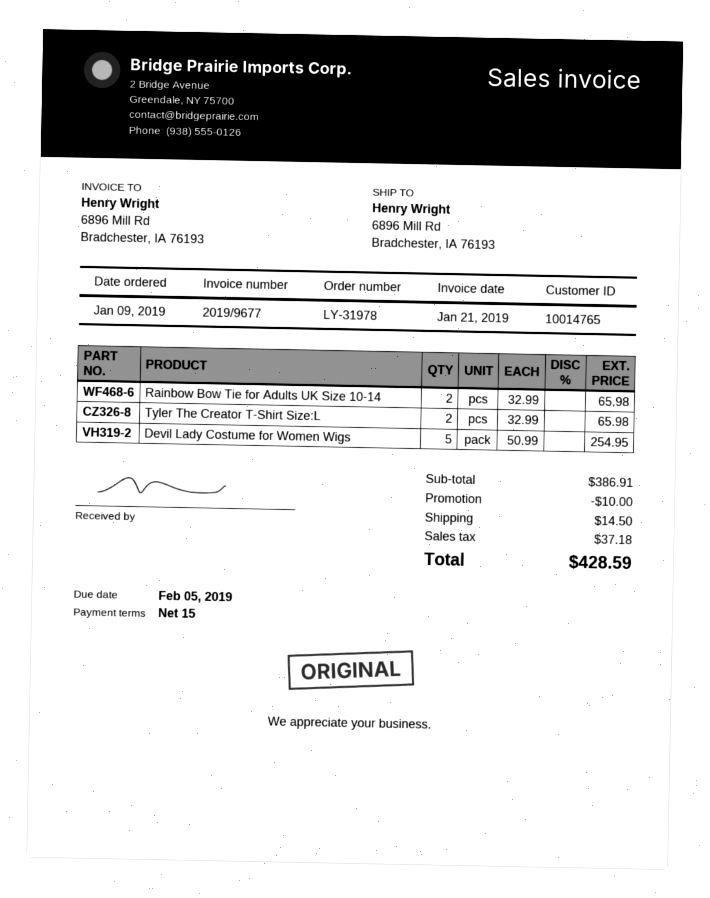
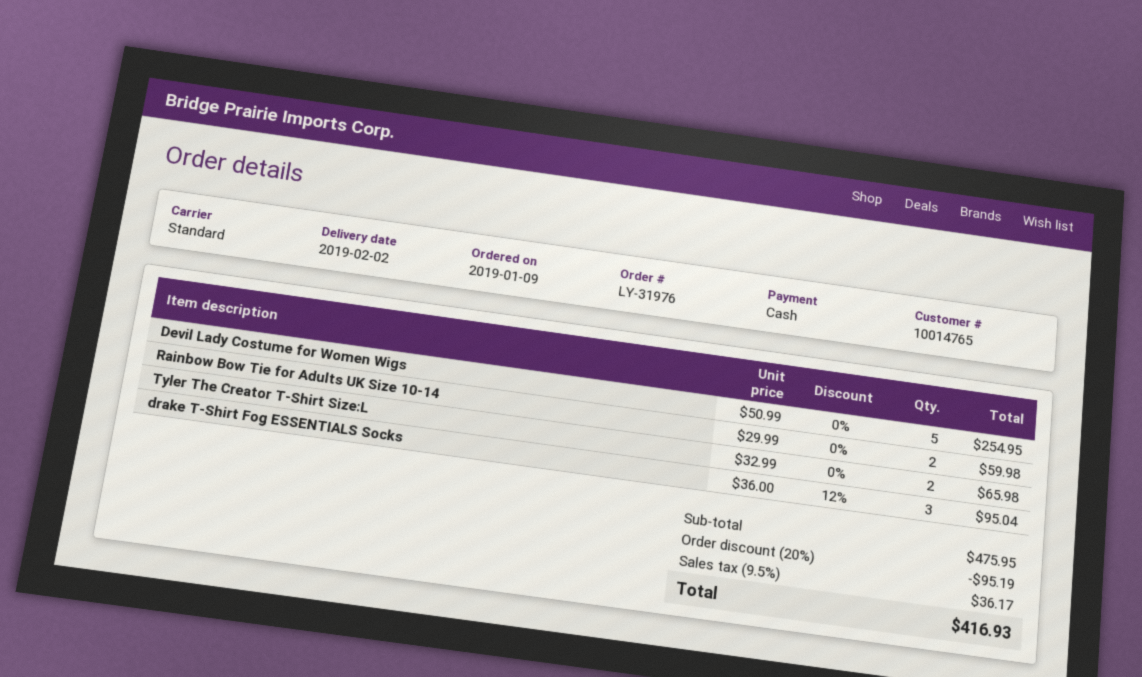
order number: LY-31978 -> LY-31976
Rainbow Bow Tie for Adults UK Size 10-14: 2 x 32.99 = 65.98 -> 2 x 29.99 = 59.98
drake T-Shirt Fog ESSENTIALS Socks: none -> 3 x 36.00 - 12% = 95.04
subtotal: 386.91 -> 475.95
discount: 10.00 -> 95.19
shipping: 14.50 -> none
tax: 37.18 -> 36.17
total: 428.59 -> 416.93

